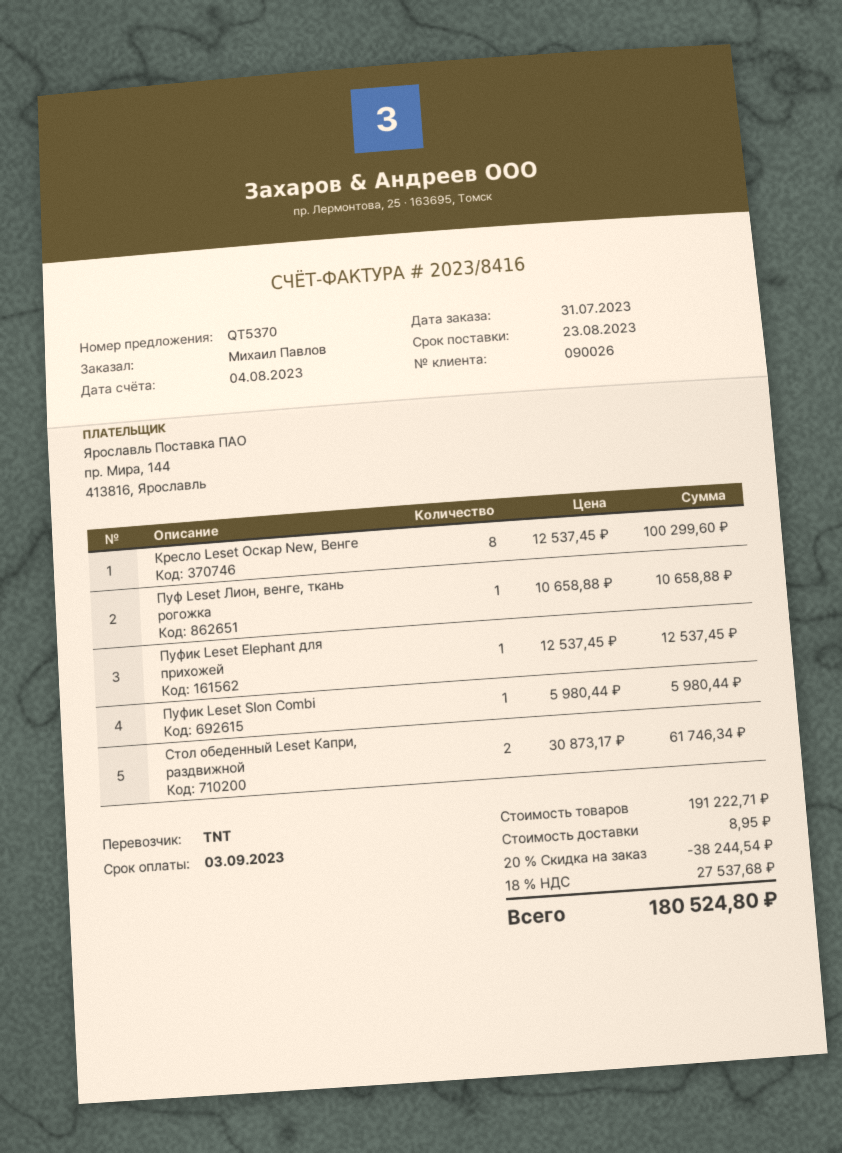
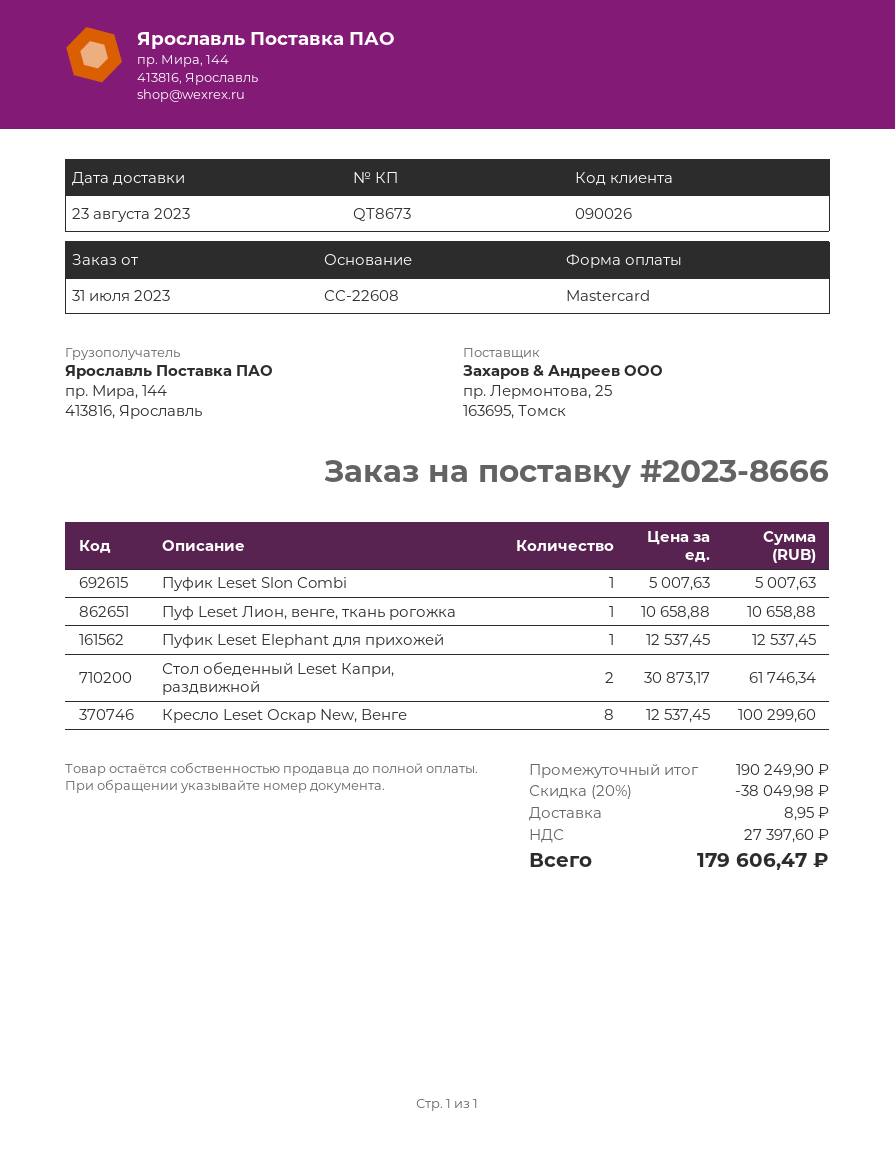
quote number: QT5370 -> QT8673
Пуфик Leset Slon Combi: 1 x 5980.44 = 5980.44 -> 1 x 5007.63 = 5007.63
subtotal: 191222.71 -> 190249.90
discount: 20% = 38244.54 -> 20% = 38049.98
tax: 27537.68 -> 27397.60
total: 180524.80 -> 179606.47

